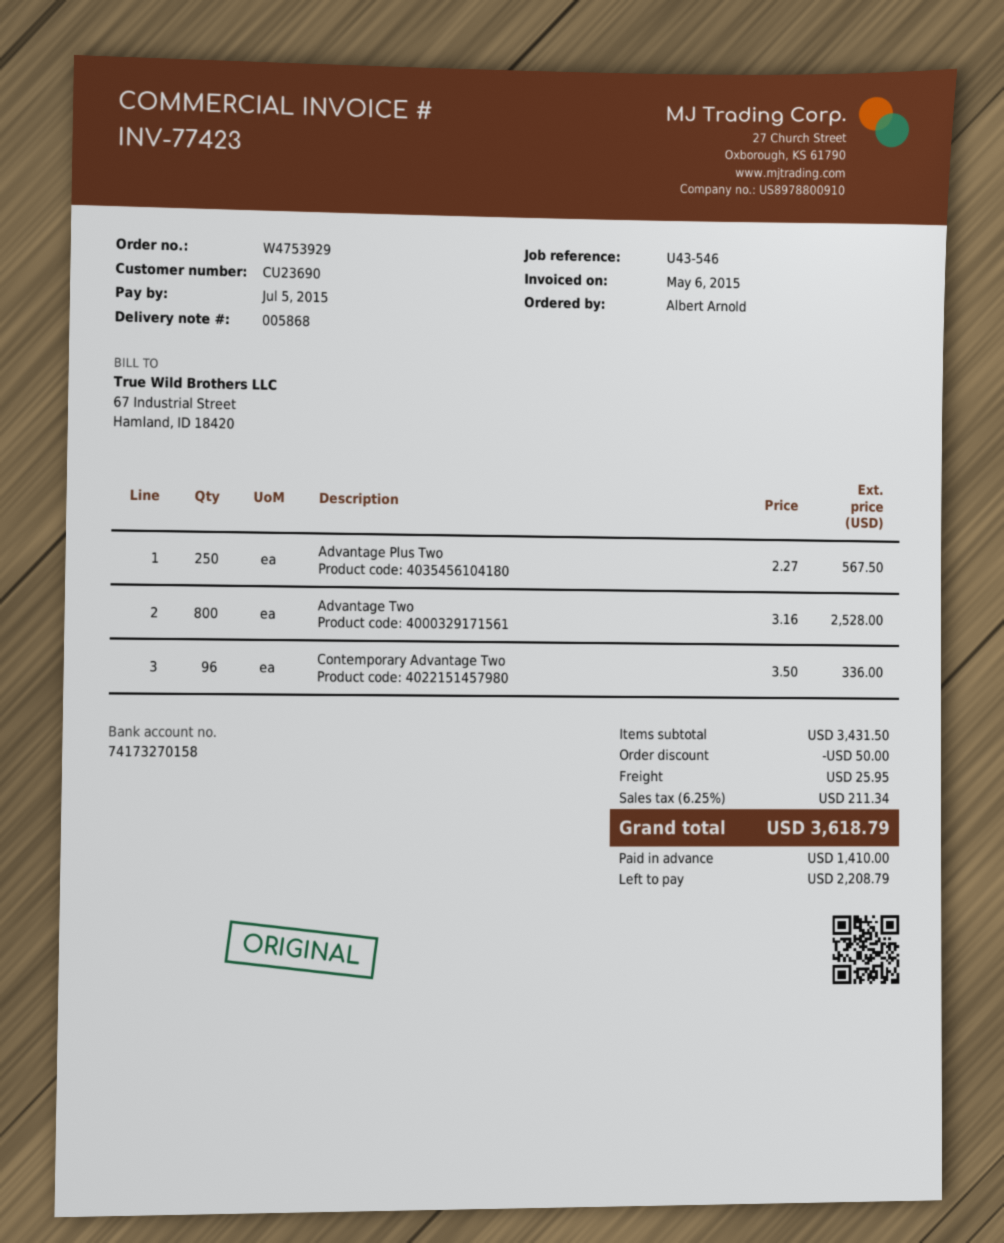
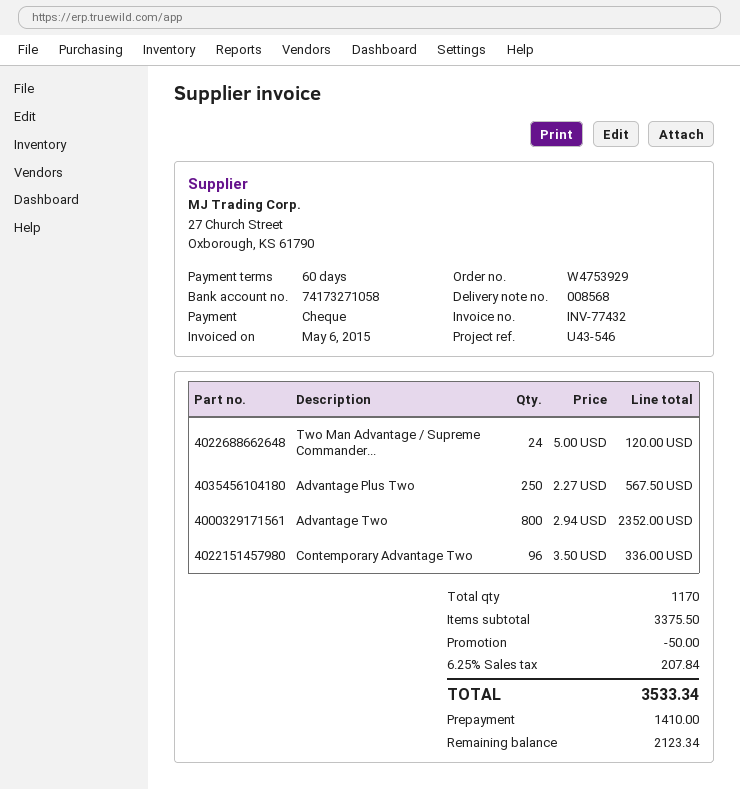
delivery note number: 005868 -> 008568
invoice number: INV-77423 -> INV-77432
bank account: 74173270158 -> 74173271058
Advantage Two: 800 x 3.16 = 2528.00 -> 800 x 2.94 = 2352.00
Two Man Advantage / Supreme Commander...: none -> 24 x 5.00 = 120.00
subtotal: 3431.50 -> 3375.50
shipping: 25.95 -> none
tax: 6.25% = 211.34 -> 6.25% = 207.84
total: 3618.79 -> 3533.34
balance: 2208.79 -> 2123.34

